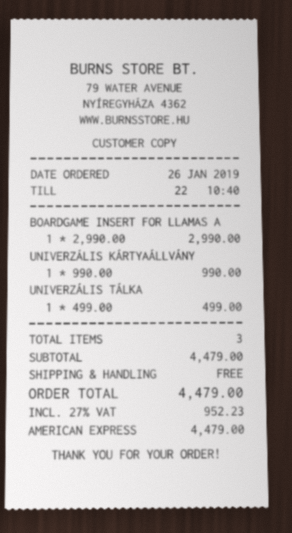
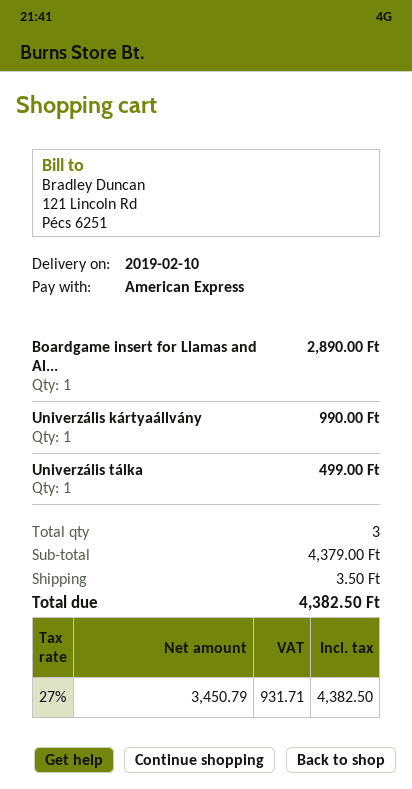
BOARDGAME INSERT FOR LLAMAS A: 1 for 2990.00 -> 1 for 2890.00
subtotal: 4479.00 -> 4379.00
shipping: 0.00 -> 3.50
tax: 27% = 952.23 -> 27% = 931.71
total: 4479.00 -> 4382.50

